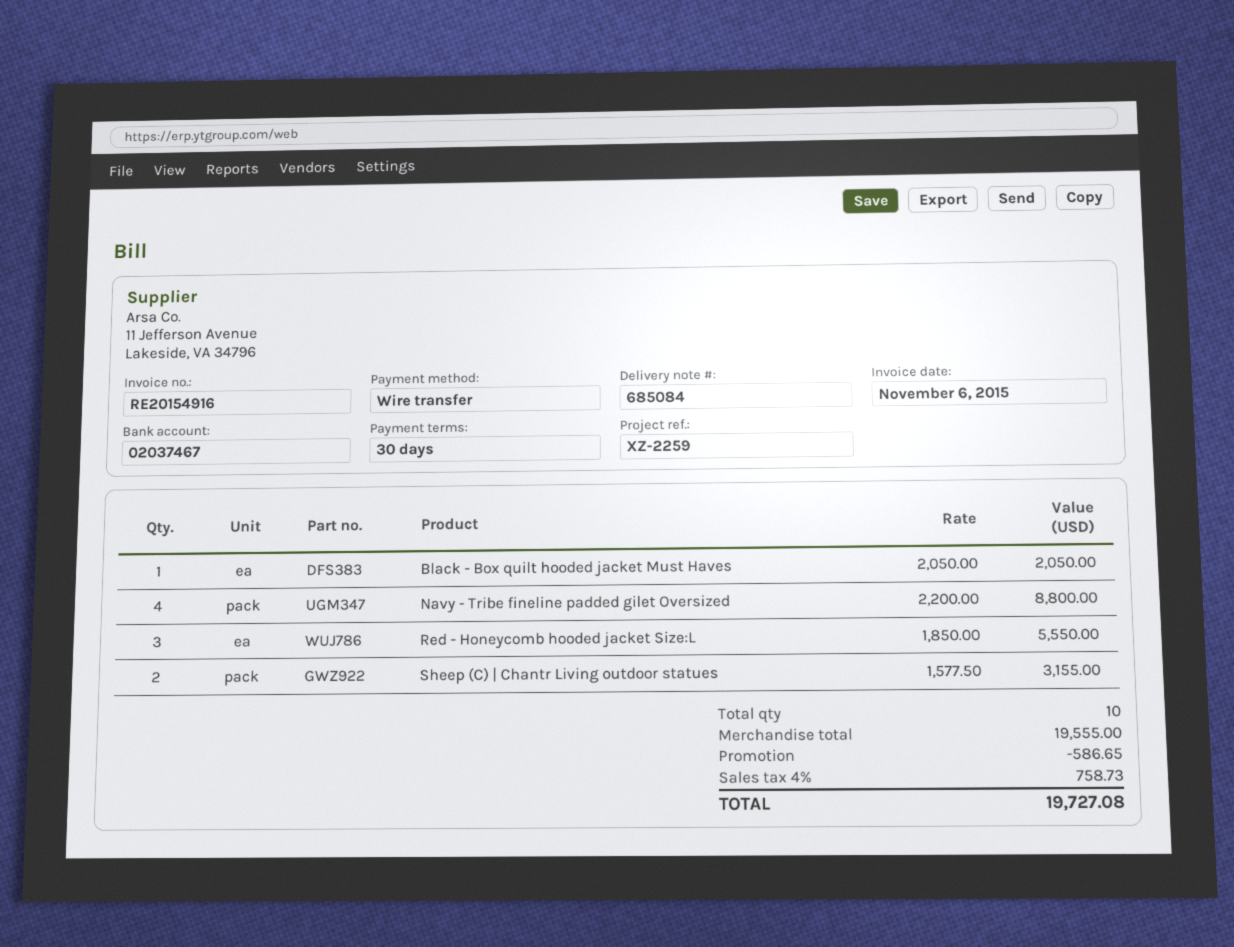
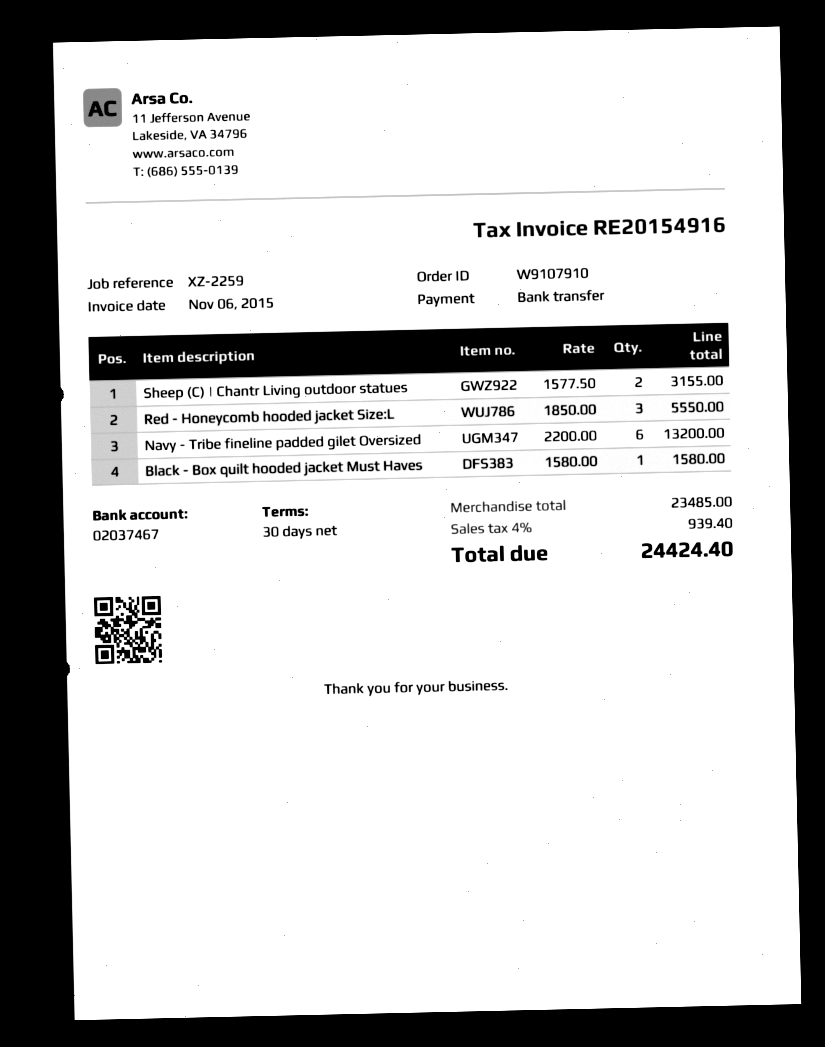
Black - Box quilt hooded jacket Must Haves: 1 x 2050.00 = 2050.00 -> 1 x 1580.00 = 1580.00
Navy - Tribe fineline padded gilet Oversized: 4 x 2200.00 = 8800.00 -> 6 x 2200.00 = 13200.00
subtotal: 19555.00 -> 23485.00
discount: 586.65 -> none
tax: 4% = 758.73 -> 4% = 939.40
total: 19727.08 -> 24424.40

